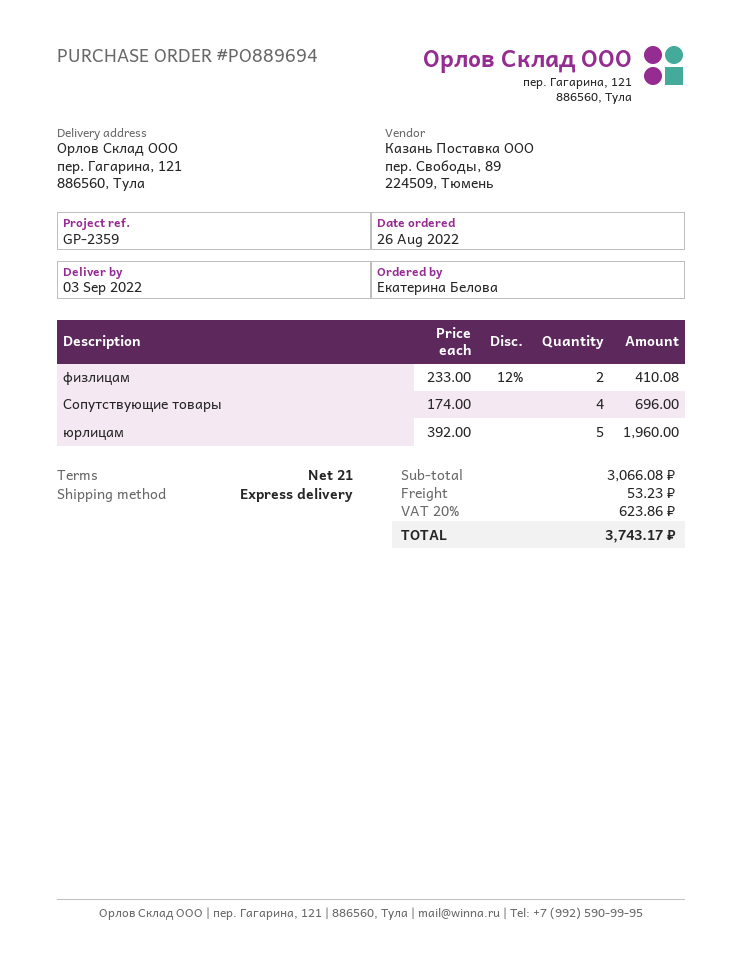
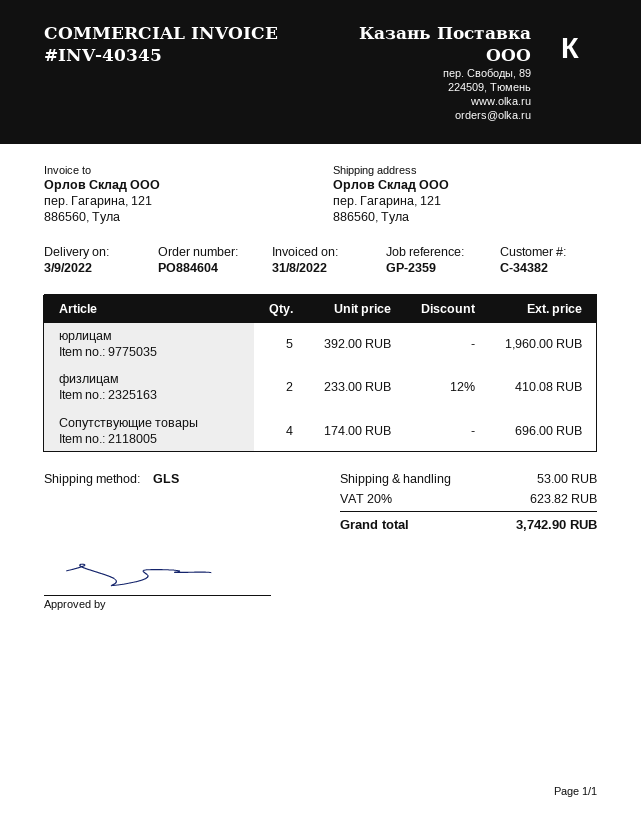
order number: PO889694 -> PO884604
shipping method: express -> GLS
shipping: 53.23 -> 53.00
tax: 20% = 623.86 -> 20% = 623.82
total: 3743.17 -> 3742.90

